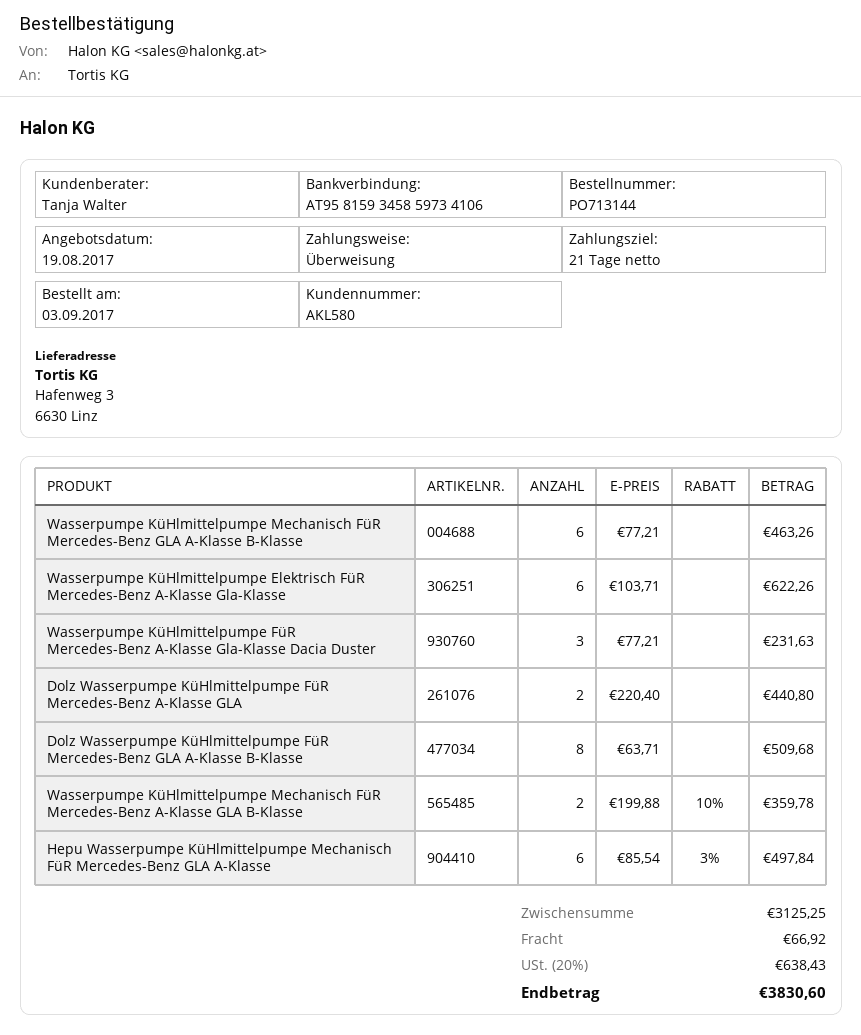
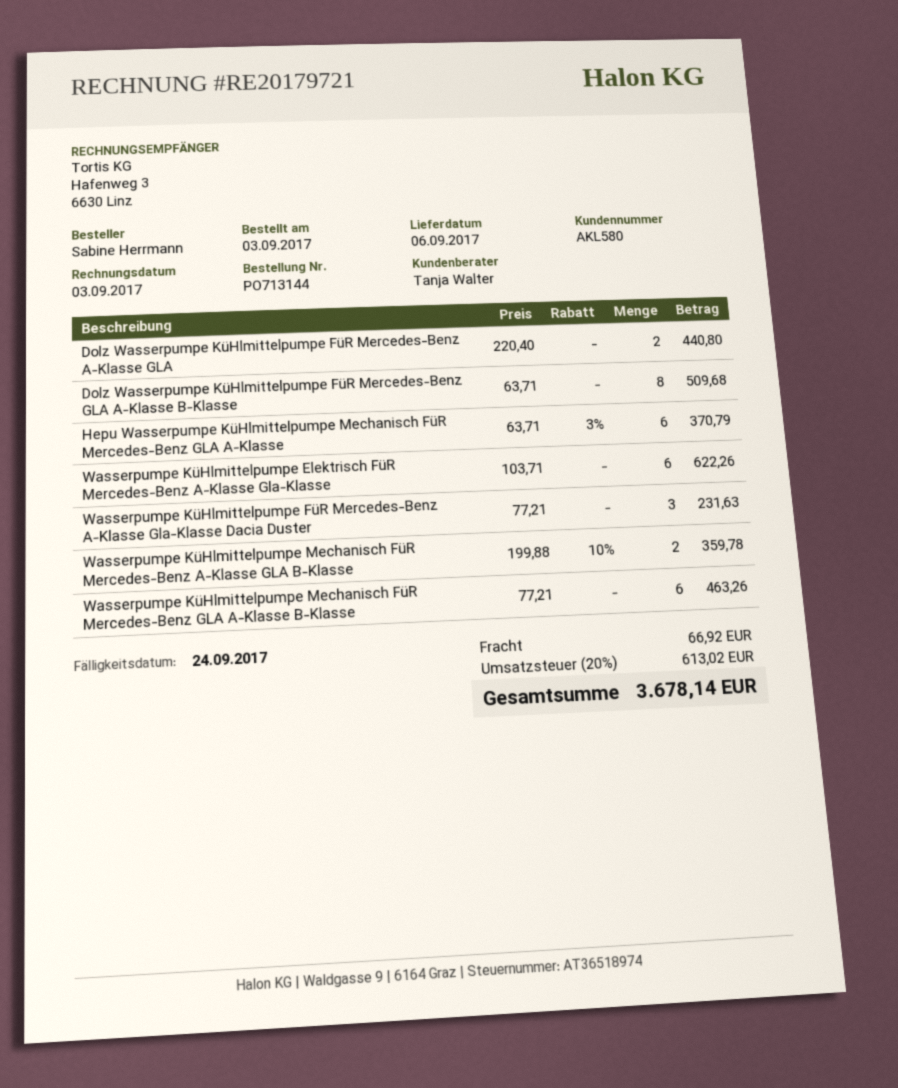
Hepu Wasserpumpe KüHlmittelpumpe Mechanisch FüR Mercedes-Benz GLA A-Klasse: 6 x 85.54 - 3% = 497.84 -> 6 x 63.71 - 3% = 370.79
tax: 20% = 638.43 -> 20% = 613.02
total: 3830.60 -> 3678.14

